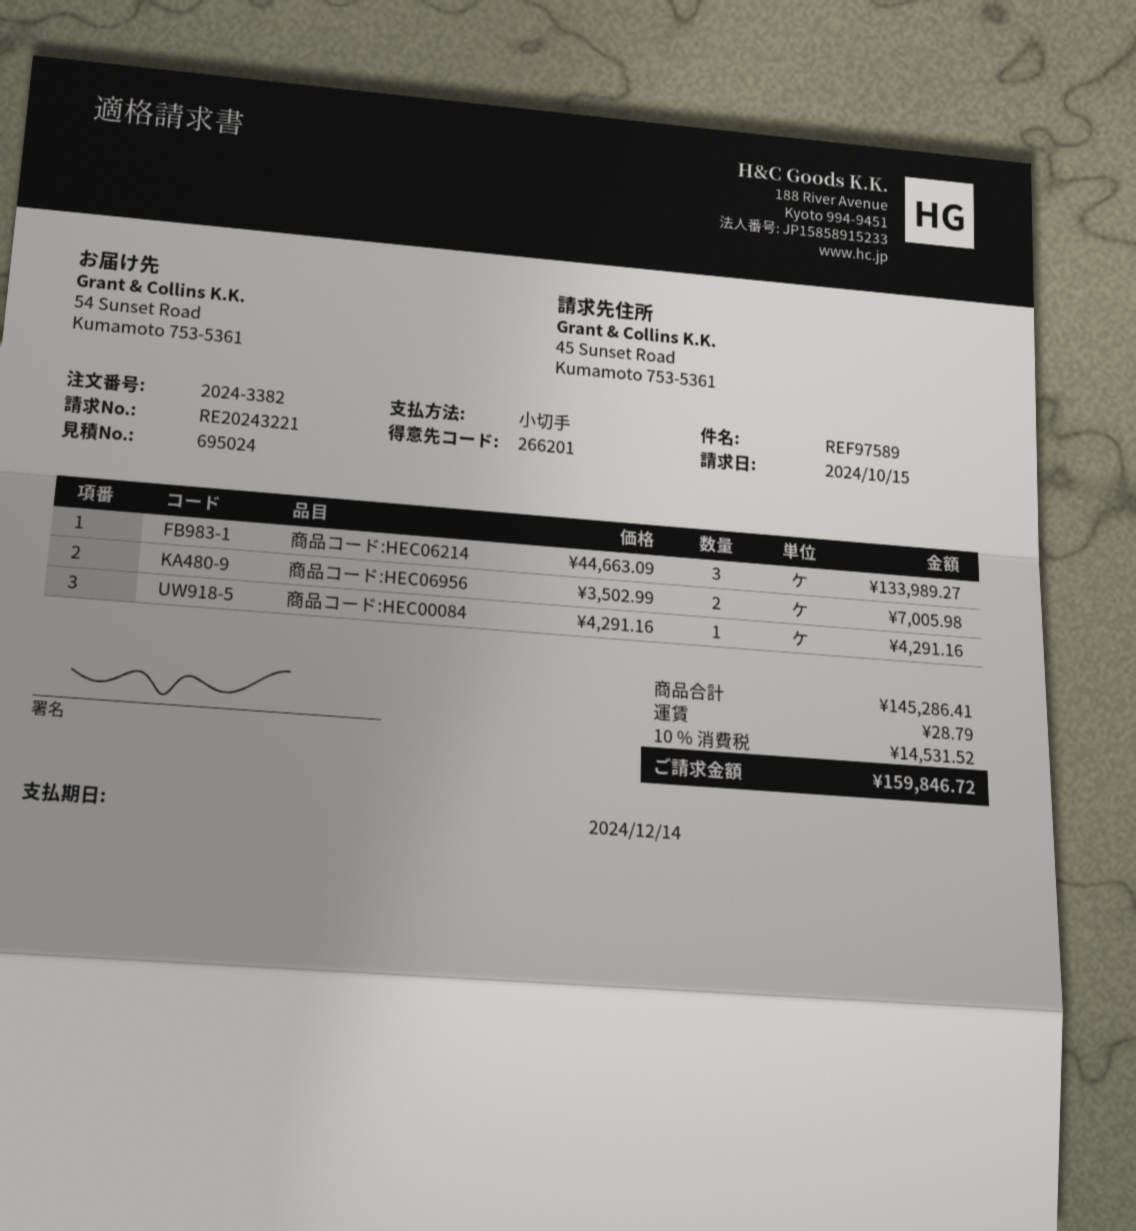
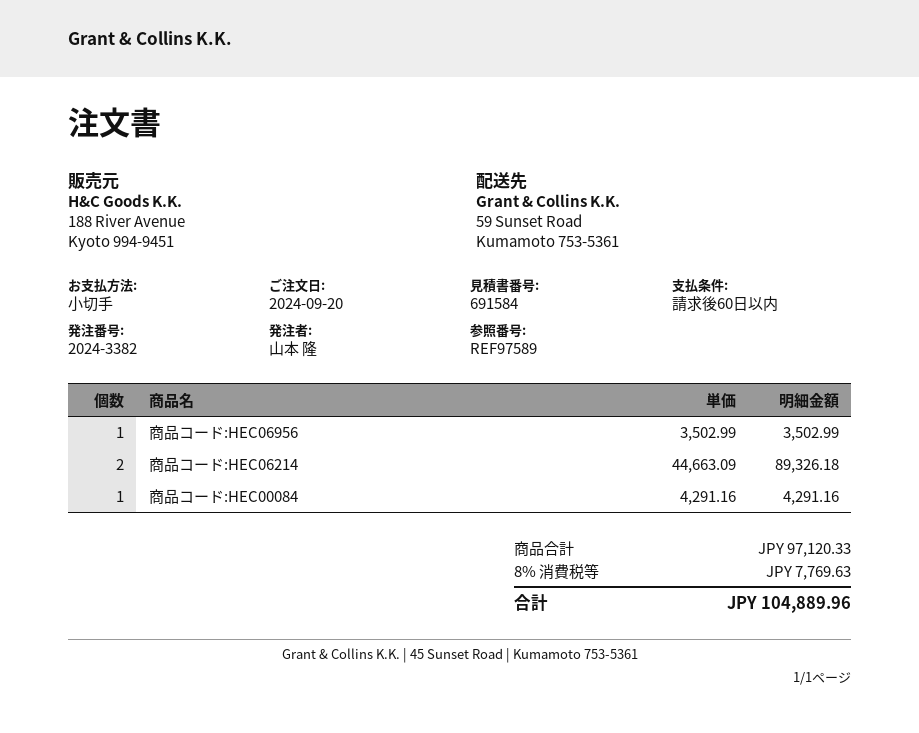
quote number: 695024 -> 691584
ship to: 54 Sunset Road, Kumamoto 753-5361 -> 59 Sunset Road, Kumamoto 753-5361
商品コード:HEC06214: 3 x 44663.09 = 133989.27 -> 2 x 44663.09 = 89326.18
商品コード:HEC06956: 2 x 3502.99 = 7005.98 -> 1 x 3502.99 = 3502.99
subtotal: 145286.41 -> 97120.33
shipping: 28.79 -> none
tax: 10% = 14531.52 -> 8% = 7769.63
total: 159846.72 -> 104889.96

